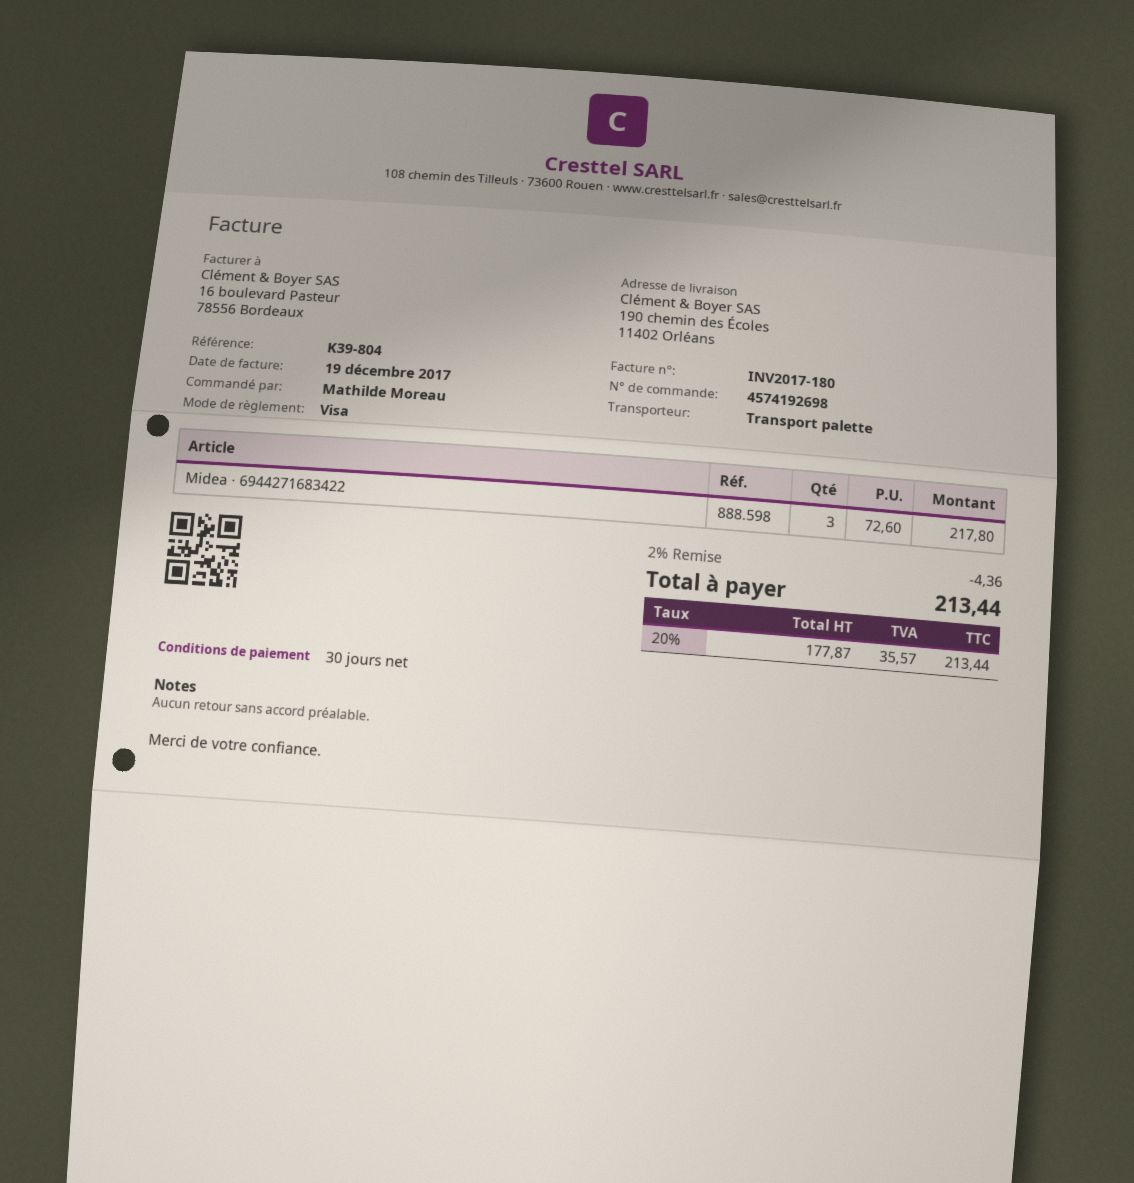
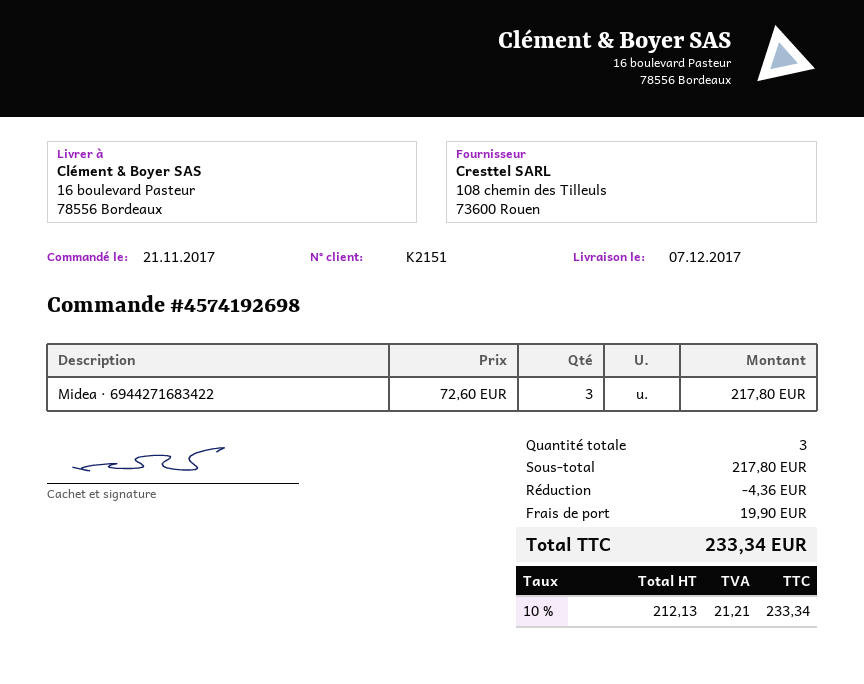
ship to: 190 chemin des Écoles, 11402 Orléans -> 16 boulevard Pasteur, 78556 Bordeaux
shipping: none -> 19.90
net: 177.87 -> 212.13
tax: 20% = 35.57 -> 10% = 21.21
total: 213.44 -> 233.34

